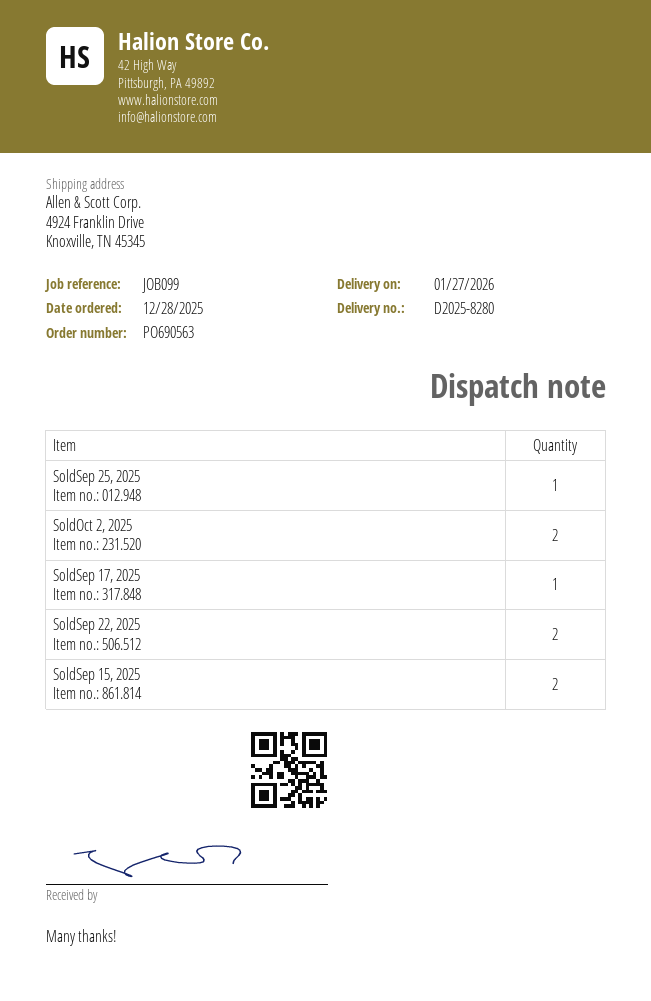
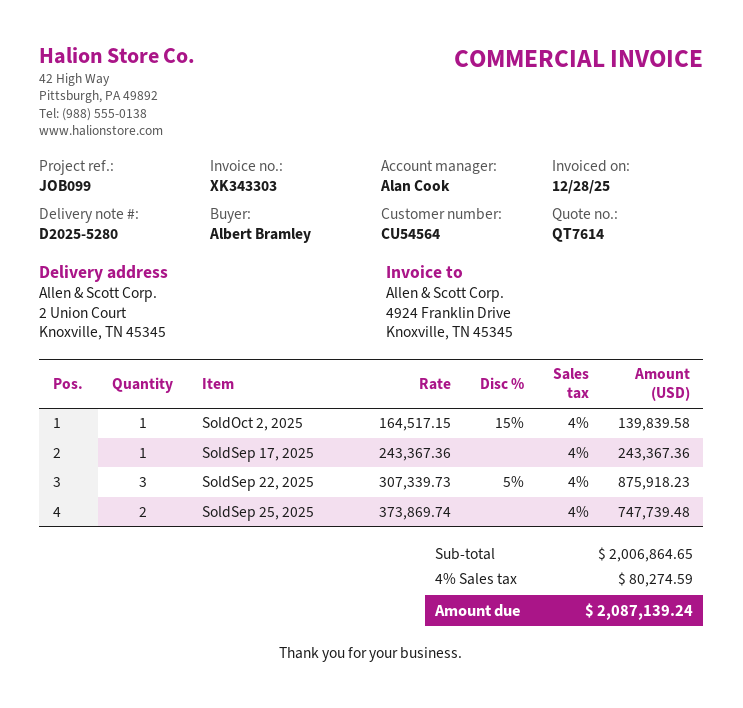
delivery note number: D2025-8280 -> D2025-5280
ship to: 4924 Franklin Drive, Knoxville, TN 45345 -> 2 Union Court, Knoxville, TN 45345
SoldSep 25, 2025: 1 -> 2
SoldOct 2, 2025: 2 -> 1
SoldSep 22, 2025: 2 -> 3
SoldSep 15, 2025: 2 -> none

